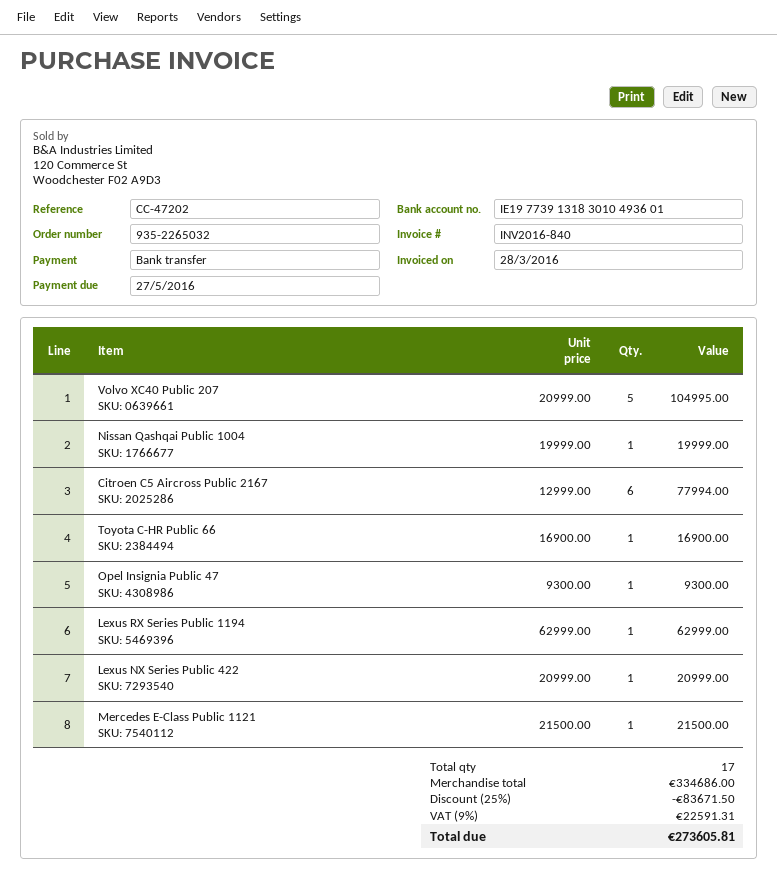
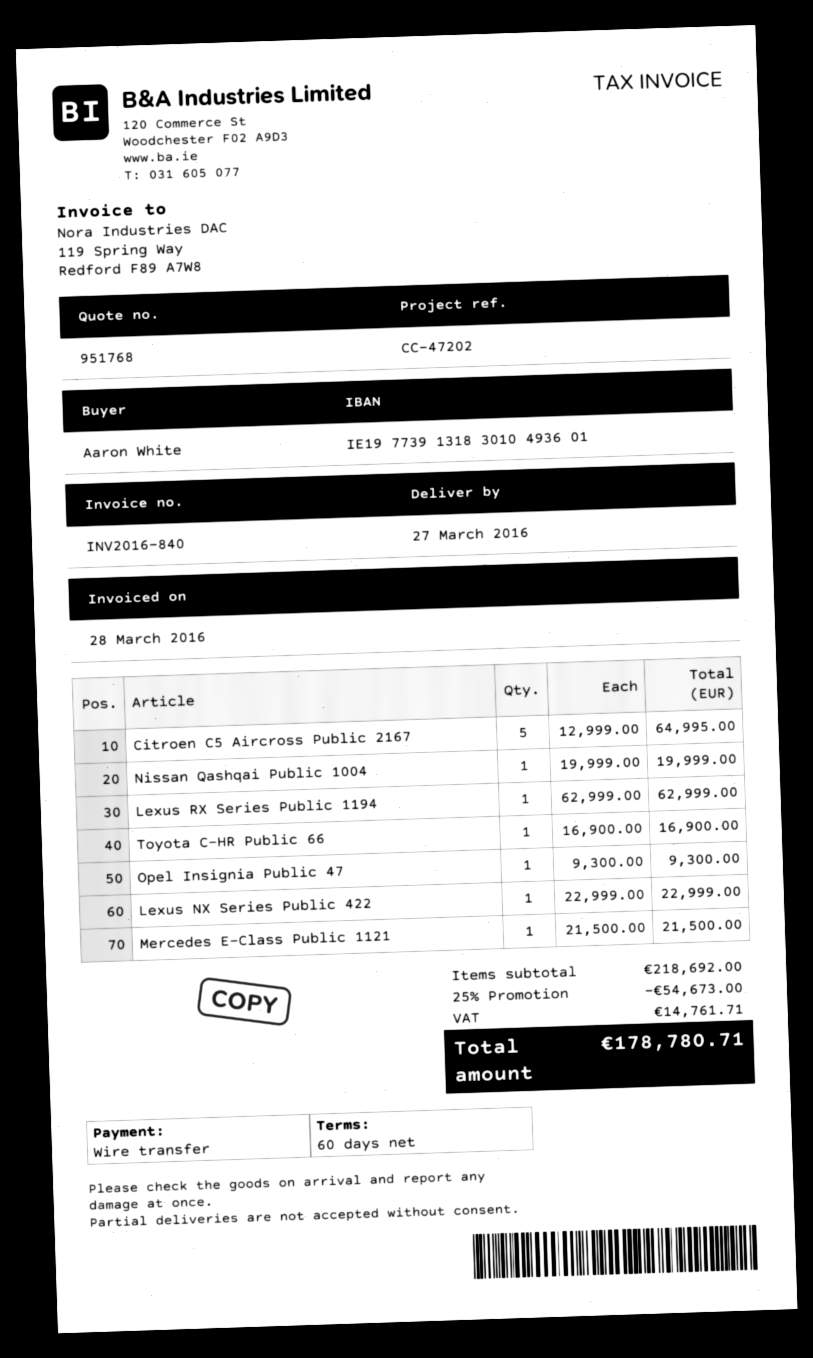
Volvo XC40 Public 207: 5 x 20999.00 = 104995.00 -> none
Citroen C5 Aircross Public 2167: 6 x 12999.00 = 77994.00 -> 5 x 12999.00 = 64995.00
Lexus NX Series Public 422: 1 x 20999.00 = 20999.00 -> 1 x 22999.00 = 22999.00
subtotal: 334686.00 -> 218692.00
discount: 25% = 83671.50 -> 25% = 54673.00
tax: 22591.31 -> 14761.71
total: 273605.81 -> 178780.71

